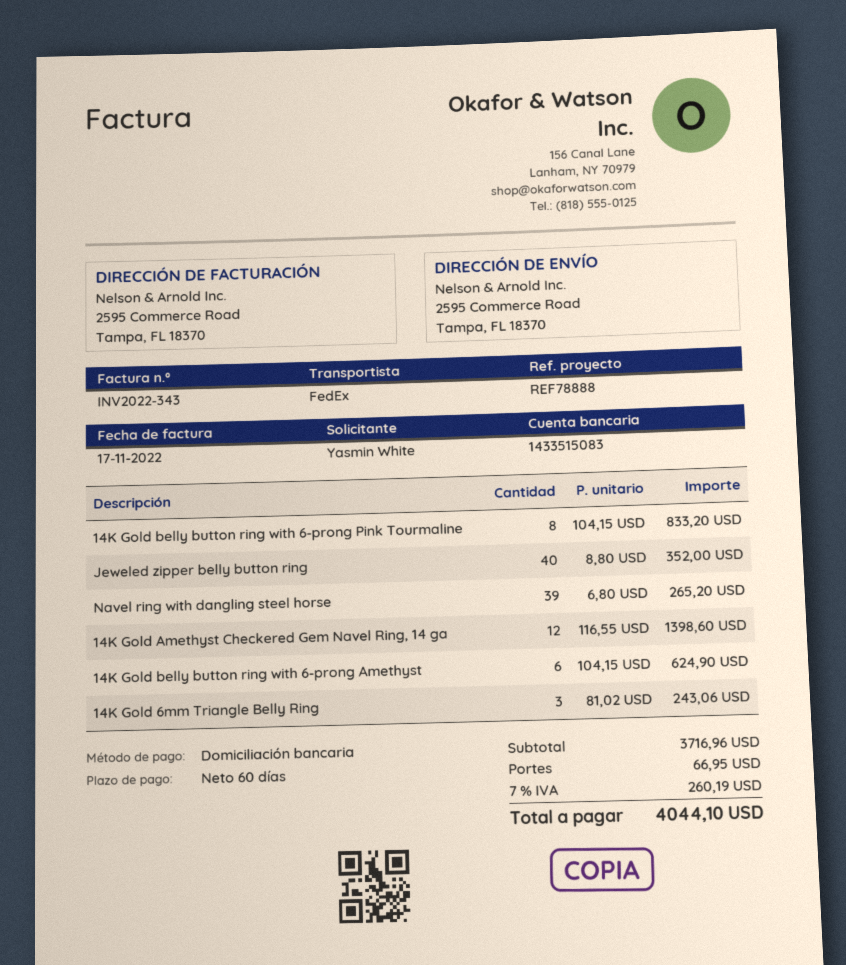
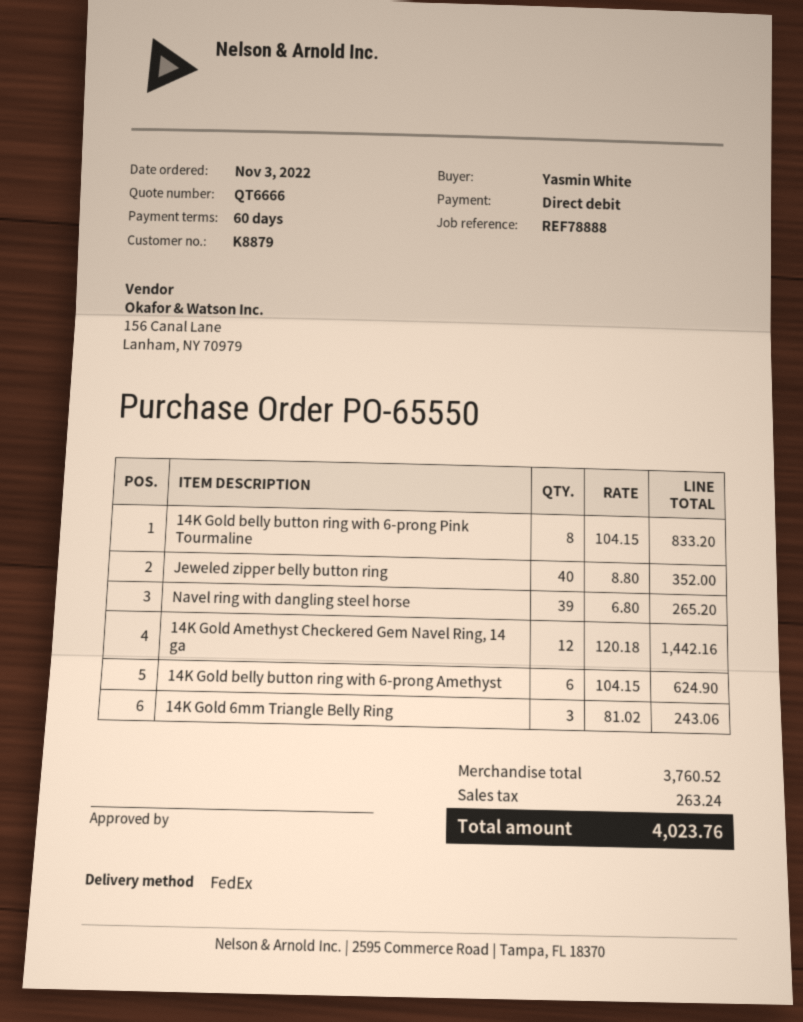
14K Gold Amethyst Checkered Gem Navel Ring, 14 ga: 12 x 116.55 = 1398.60 -> 12 x 120.18 = 1442.16
subtotal: 3716.96 -> 3760.52
shipping: 66.95 -> none
tax: 260.19 -> 263.24
total: 4044.10 -> 4023.76

